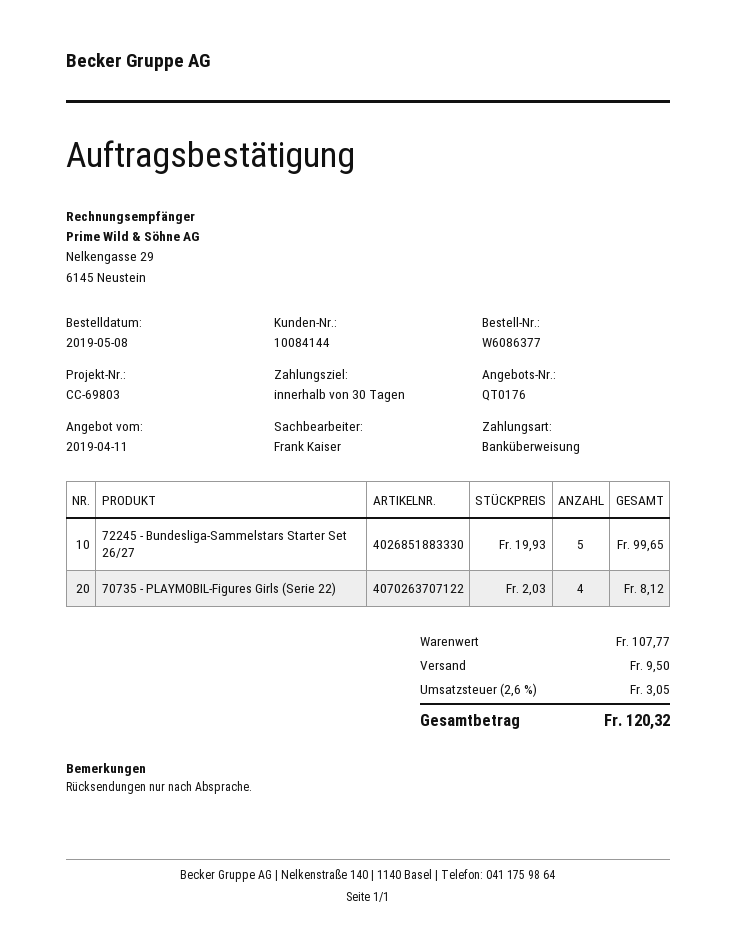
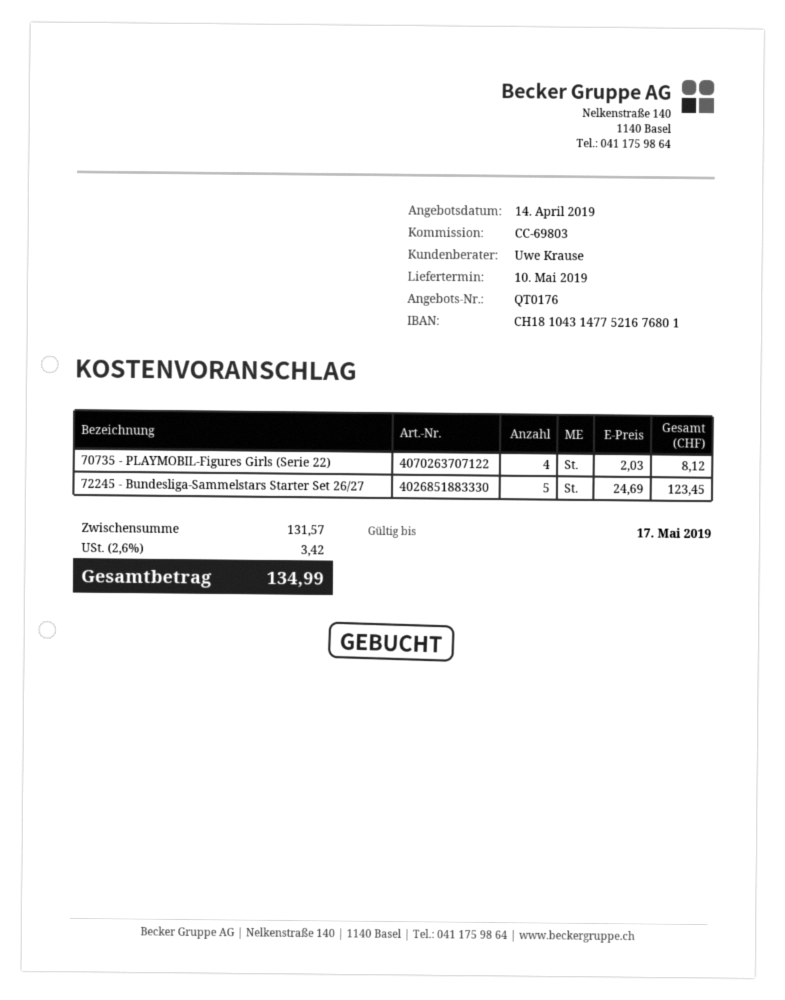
quote date: 2019-04-11 -> 2019-04-14
sales rep: Frank Kaiser -> Uwe Krause
72245 - Bundesliga-Sammelstars Starter Set 26/27: 5 x 19.93 = 99.65 -> 5 x 24.69 = 123.45
subtotal: 107.77 -> 131.57
shipping: 9.50 -> none
tax: 2.6% = 3.05 -> 2.6% = 3.42
total: 120.32 -> 134.99

